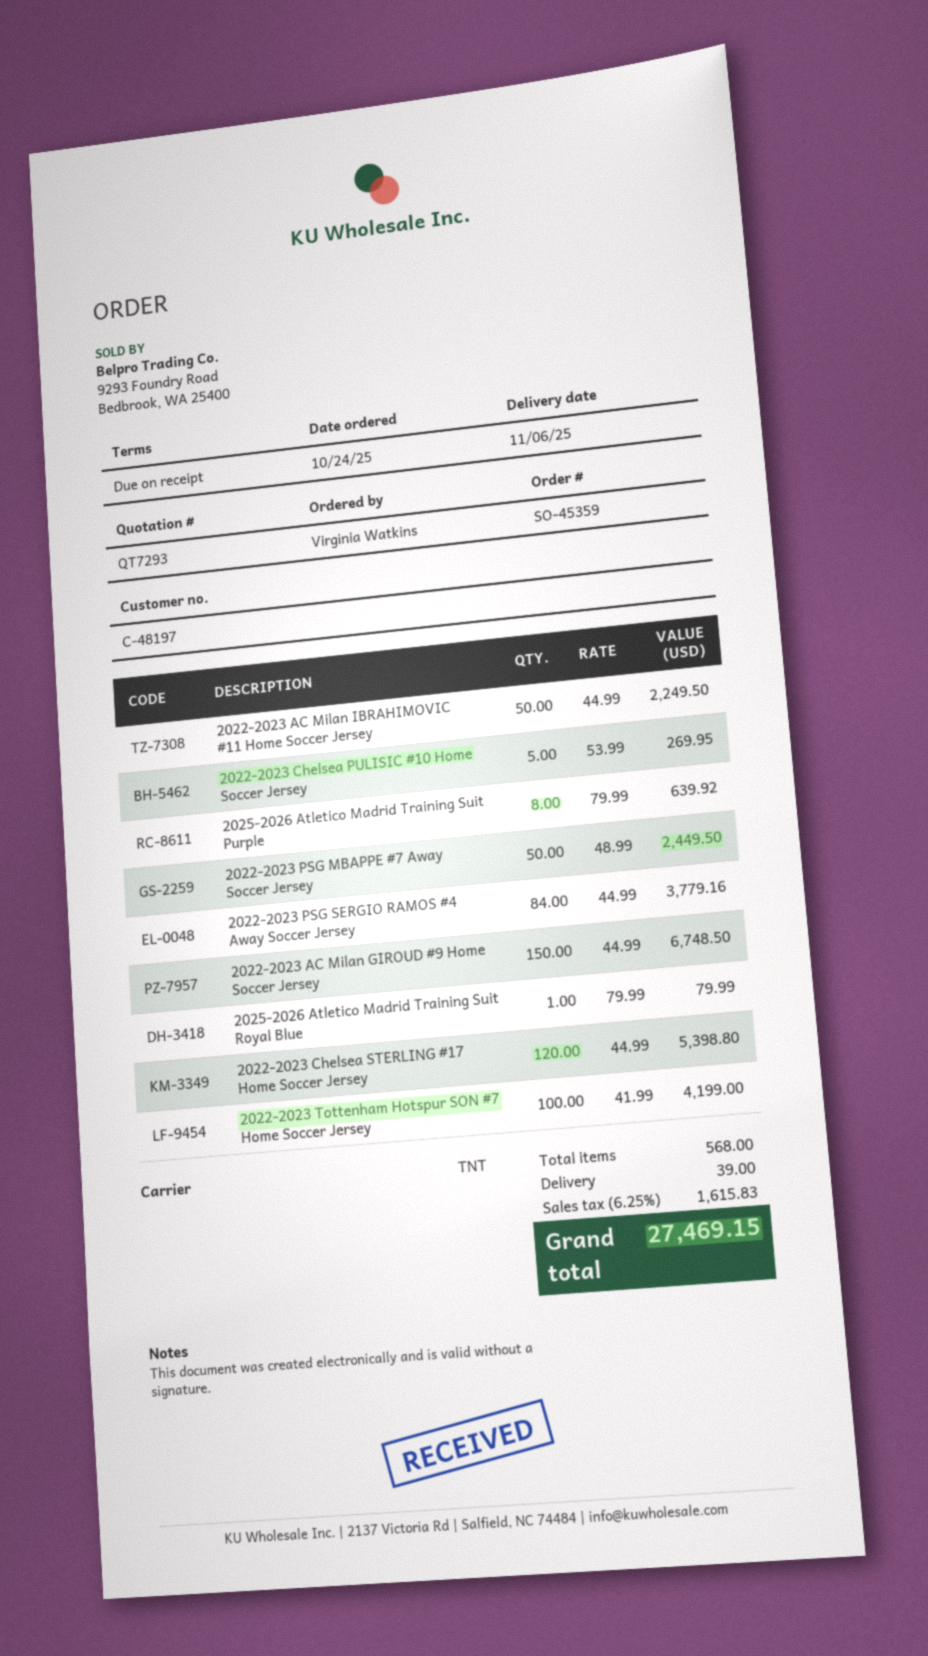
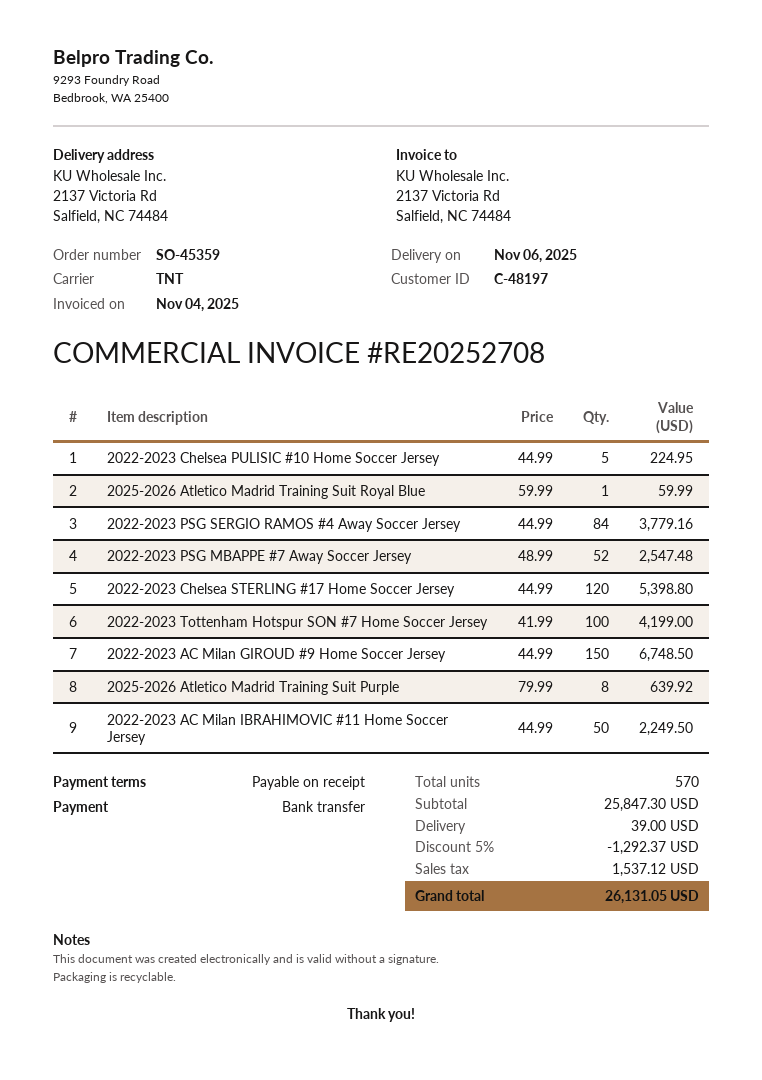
2022-2023 Chelsea PULISIC #10 Home Soccer Jersey: 5 x 53.99 = 269.95 -> 5 x 44.99 = 224.95
2022-2023 PSG MBAPPE #7 Away Soccer Jersey: 50 x 48.99 = 2449.50 -> 52 x 48.99 = 2547.48
2025-2026 Atletico Madrid Training Suit Royal Blue: 1 x 79.99 = 79.99 -> 1 x 59.99 = 59.99
total quantity: 568 -> 570
discount: none -> 5% = 1292.37
tax: 1615.83 -> 1537.12
total: 27469.15 -> 26131.05

